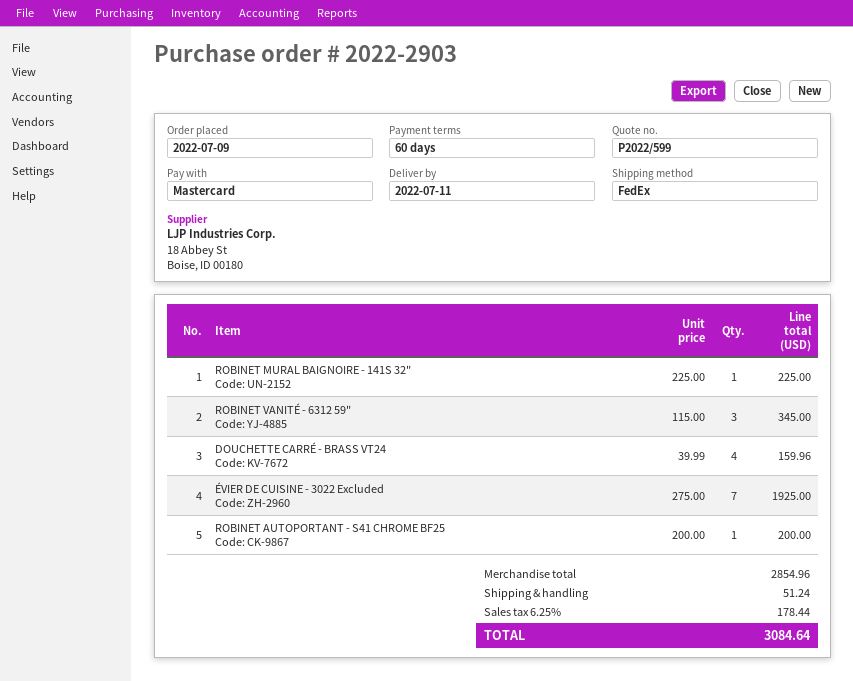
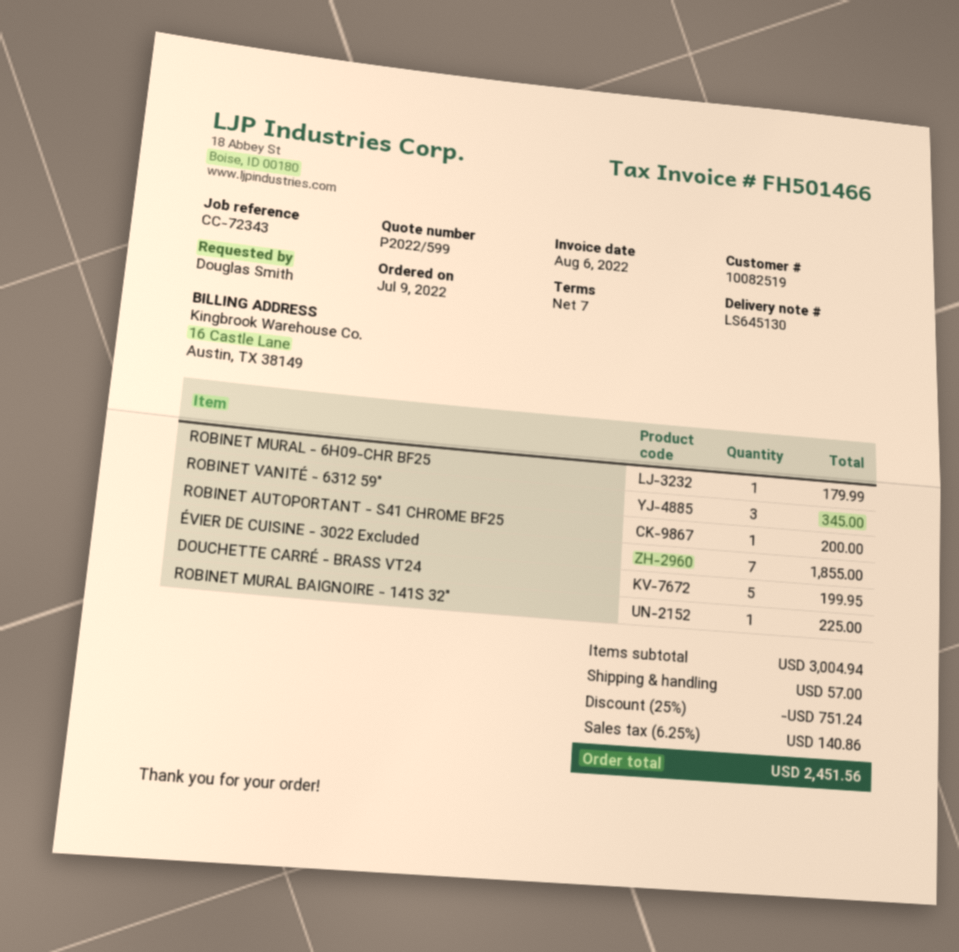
payment terms: 60 days -> 7 days
DOUCHETTE CARRÉ - BRASS VT24: 4 for 159.96 -> 5 for 199.95
ÉVIER DE CUISINE - 3022 Excluded: 7 for 1925.00 -> 7 for 1855.00
ROBINET MURAL - 6H09-CHR BF25: none -> 1 for 179.99
subtotal: 2854.96 -> 3004.94
discount: none -> 25% = 751.24
shipping: 51.24 -> 57.00
tax: 6.25% = 178.44 -> 6.25% = 140.86
total: 3084.64 -> 2451.56

